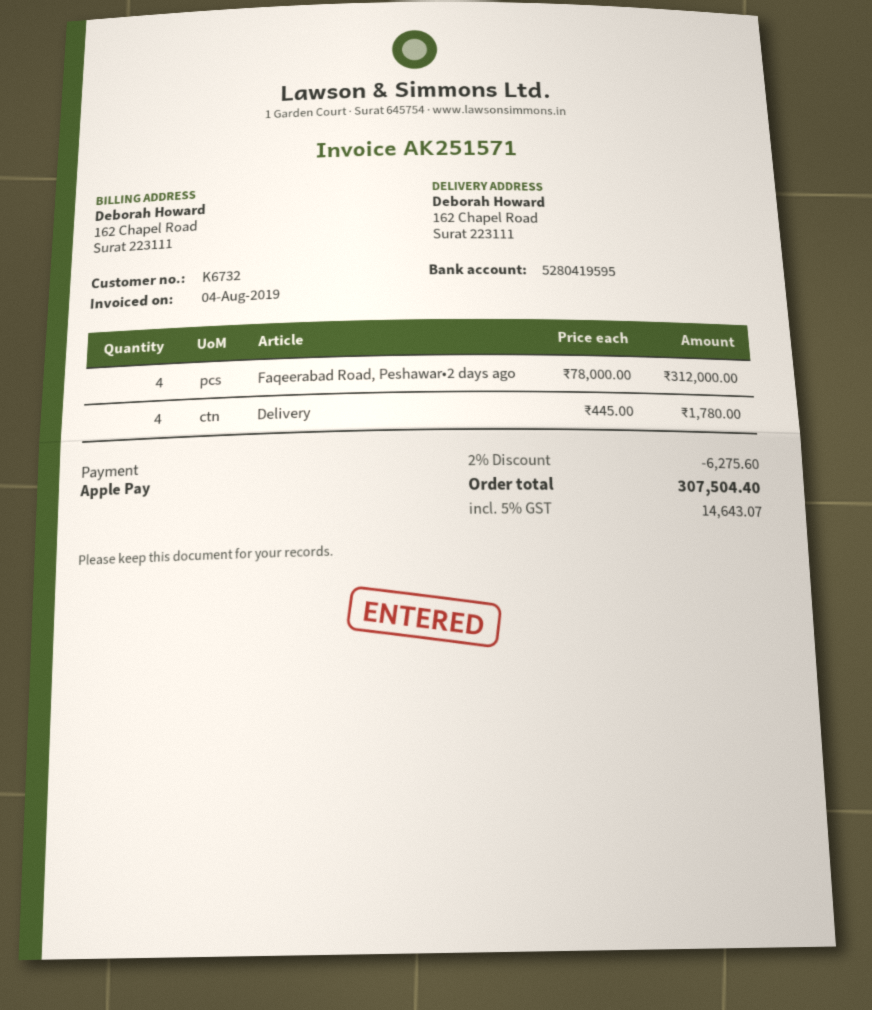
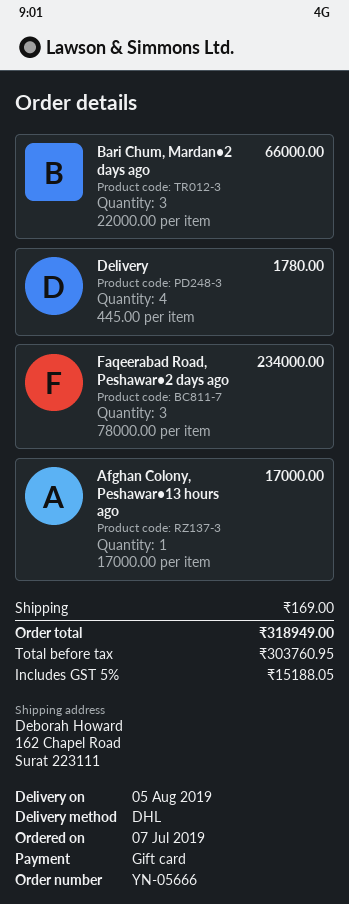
payment method: Apple Pay -> gift card
Faqeerabad Road, Peshawar•2 days ago: 4 x 78000.00 = 312000.00 -> 3 x 78000.00 = 234000.00
Bari Chum, Mardan•2 days ago: none -> 3 x 22000.00 = 66000.00
Afghan Colony, Peshawar•13 hours ago: none -> 1 x 17000.00 = 17000.00
discount: 2% = 6275.60 -> none
shipping: none -> 169.00
tax: 5% = 14643.07 -> 5% = 15188.05
total: 307504.40 -> 318949.00

